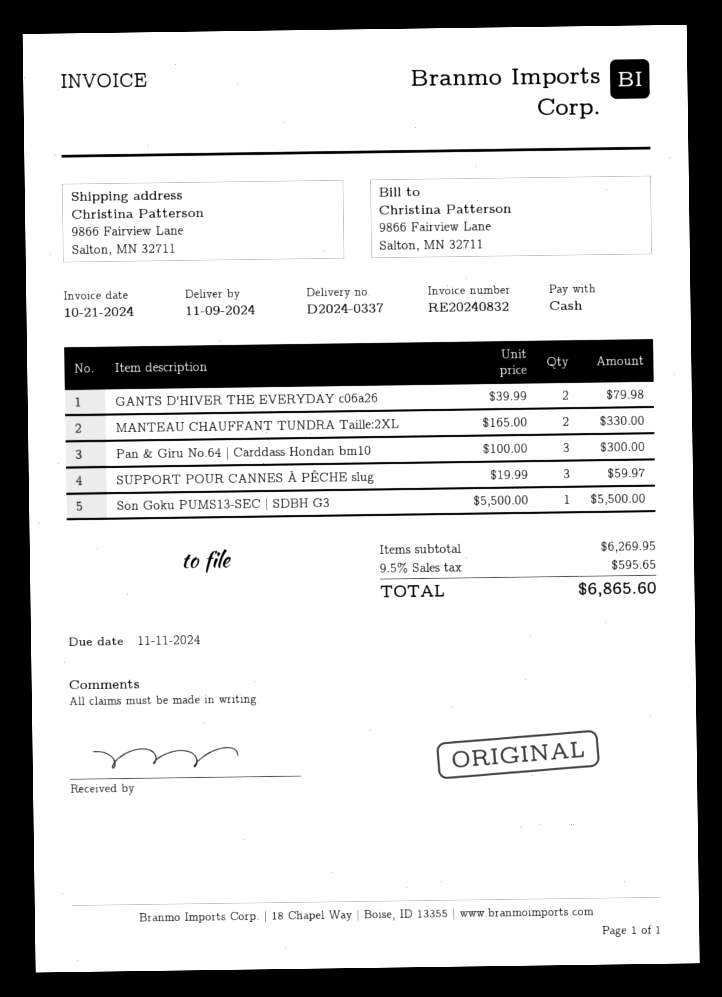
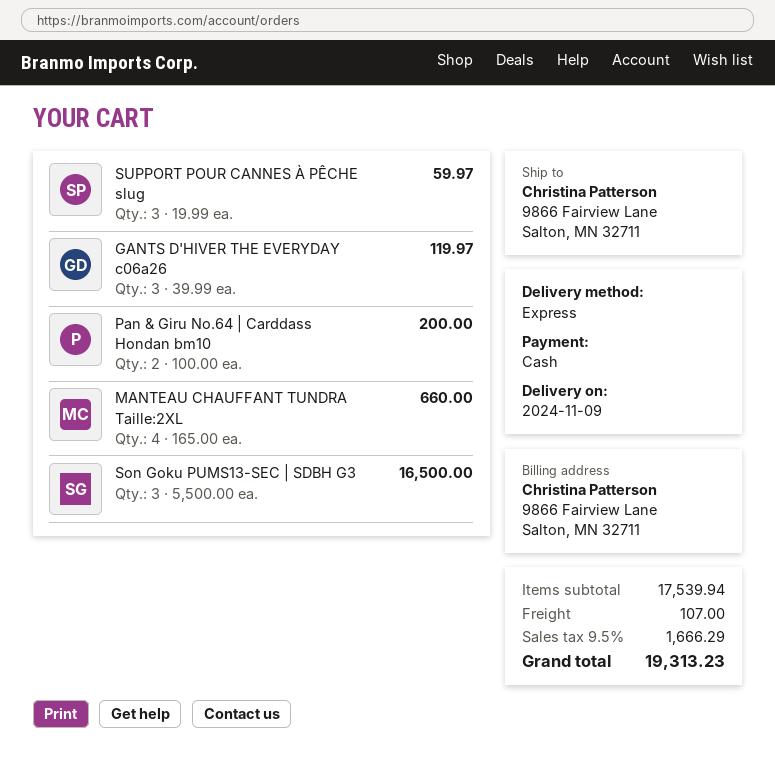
GANTS D'HIVER THE EVERYDAY c06a26: 2 x 39.99 = 79.98 -> 3 x 39.99 = 119.97
MANTEAU CHAUFFANT TUNDRA Taille:2XL: 2 x 165.00 = 330.00 -> 4 x 165.00 = 660.00
Pan & Giru No.64 | Carddass Hondan bm10: 3 x 100.00 = 300.00 -> 2 x 100.00 = 200.00
Son Goku PUMS13-SEC | SDBH G3: 1 x 5500.00 = 5500.00 -> 3 x 5500.00 = 16500.00
subtotal: 6269.95 -> 17539.94
shipping: none -> 107.00
tax: 9.5% = 595.65 -> 9.5% = 1666.29
total: 6865.60 -> 19313.23

